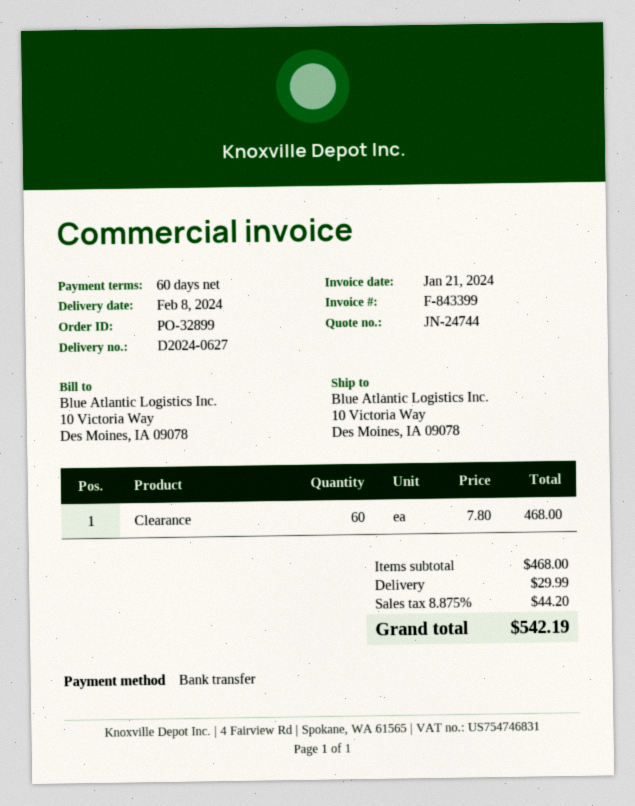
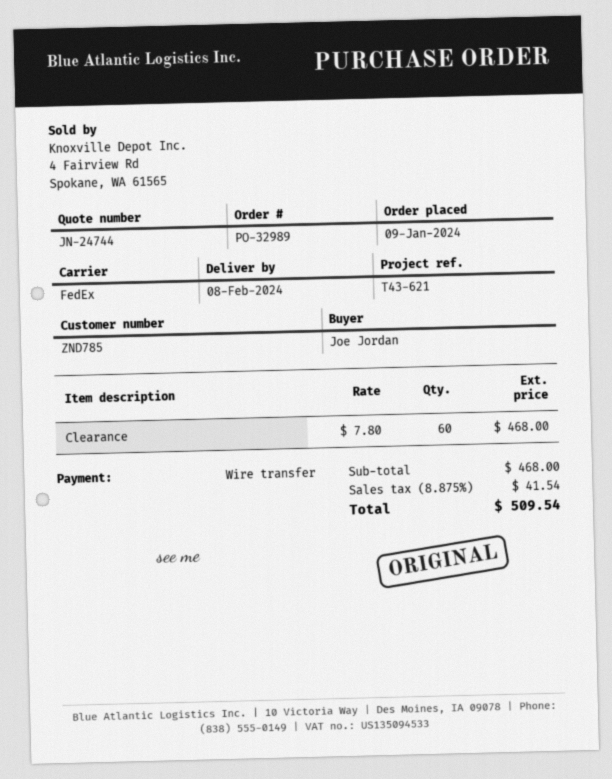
order number: PO-32899 -> PO-32989
shipping: 29.99 -> none
tax: 8.875% = 44.20 -> 8.875% = 41.54
total: 542.19 -> 509.54

